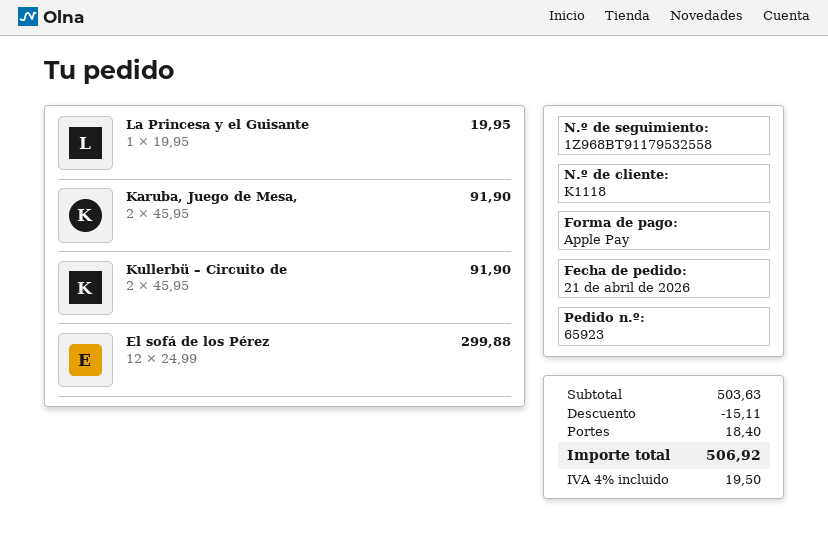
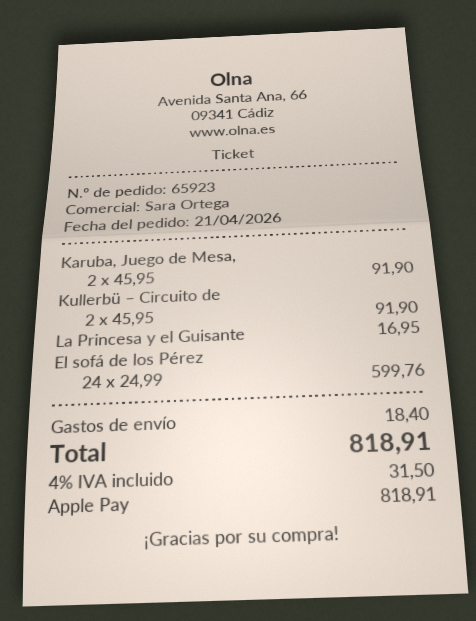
La Princesa y el Guisante: 1 x 19.95 = 19.95 -> 1 x 16.95 = 16.95
El sofá de los Pérez: 12 x 24.99 = 299.88 -> 24 x 24.99 = 599.76
discount: 15.11 -> none
tax: 4% = 19.50 -> 4% = 31.50
total: 506.92 -> 818.91

